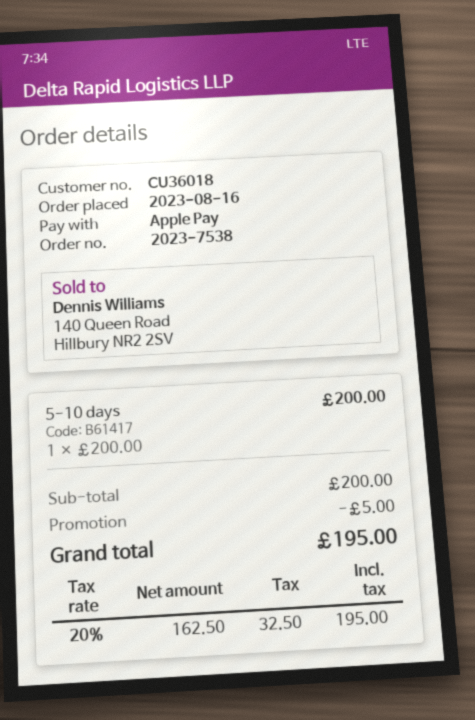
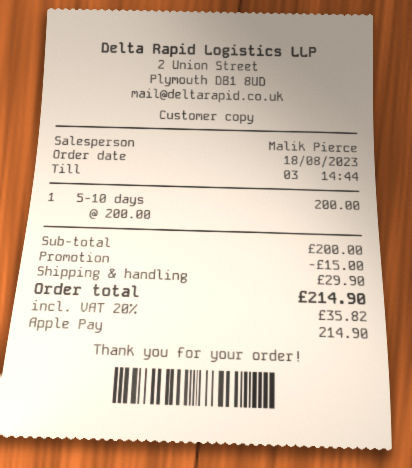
order date: 2023-08-16 -> 2023-08-18
discount: 5.00 -> 15.00
shipping: none -> 29.90
tax: 20% = 32.50 -> 20% = 35.82
total: 195.00 -> 214.90

